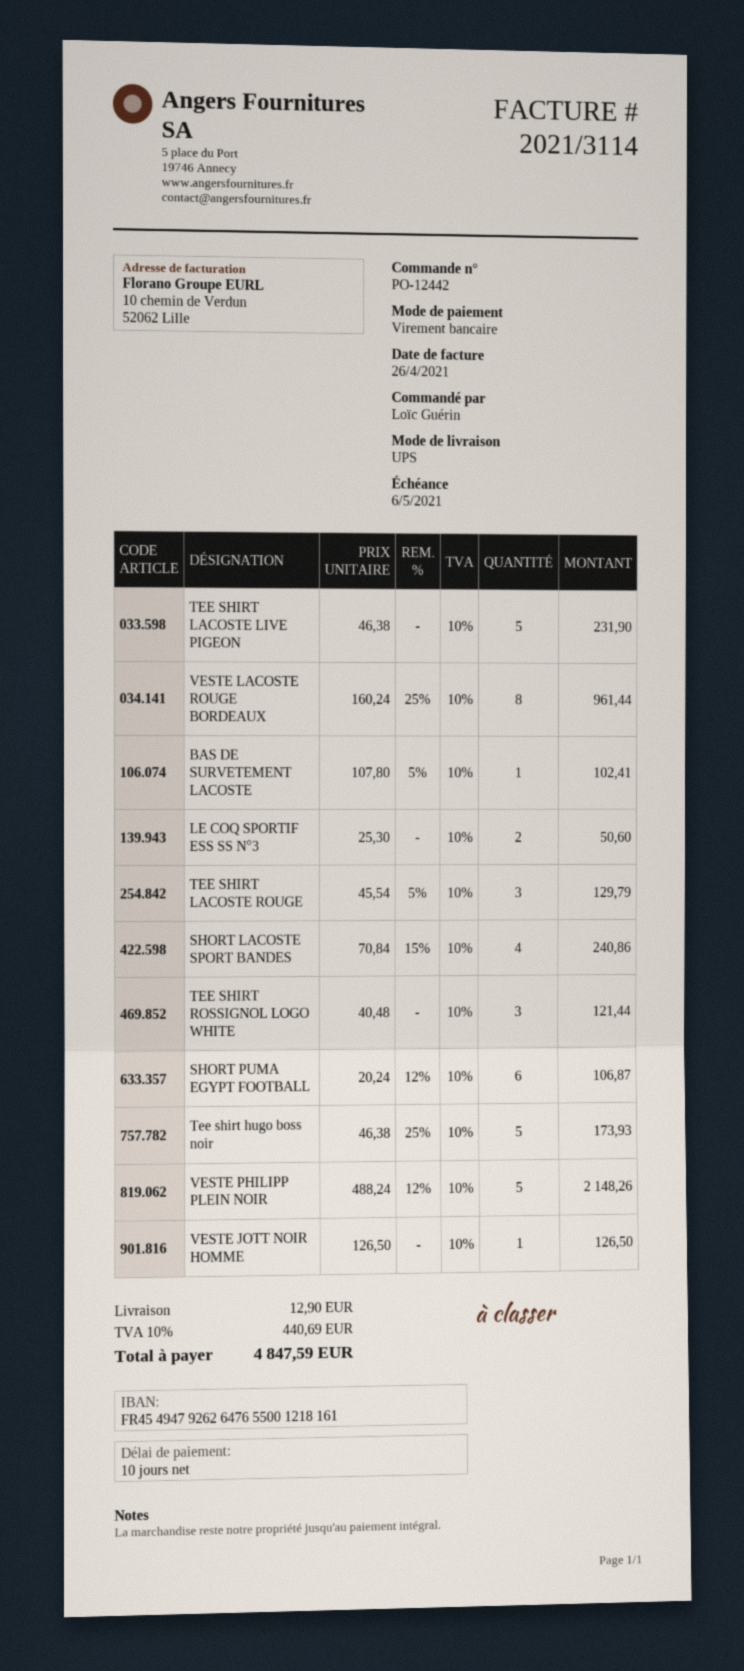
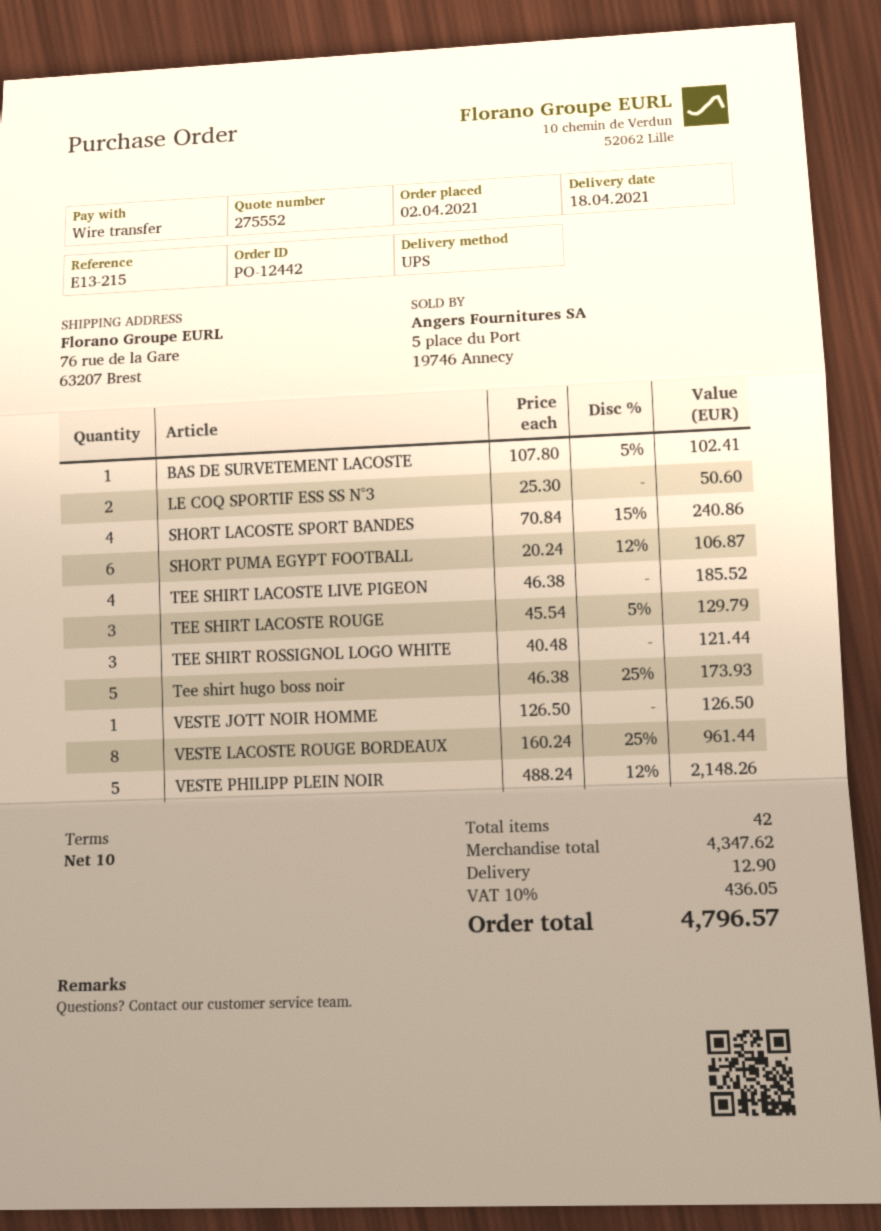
TEE SHIRT LACOSTE LIVE PIGEON: 5 x 46.38 = 231.90 -> 4 x 46.38 = 185.52
tax: 10% = 440.69 -> 10% = 436.05
total: 4847.59 -> 4796.57

